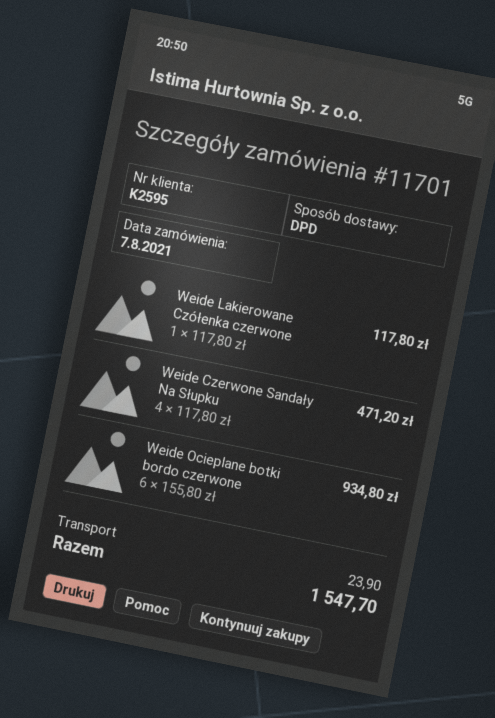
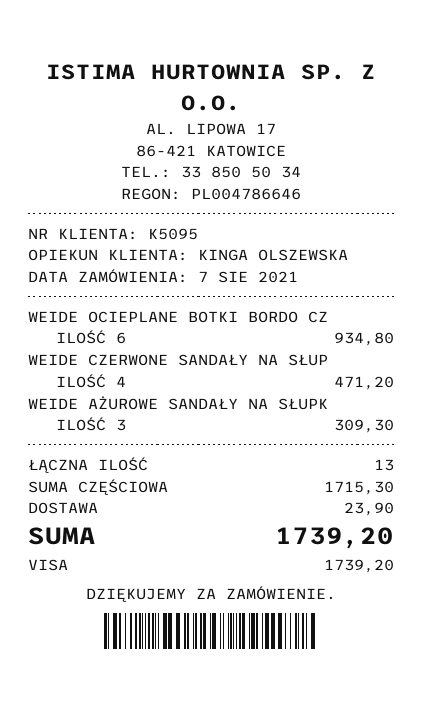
customer number: K2595 -> K5095
Weide Lakierowane Czółenka czerwone: 1 for 117.80 -> none
WEIDE AŻUROWE SANDAŁY NA SŁUPK: none -> 3 for 309.30
total: 1547.70 -> 1739.20

